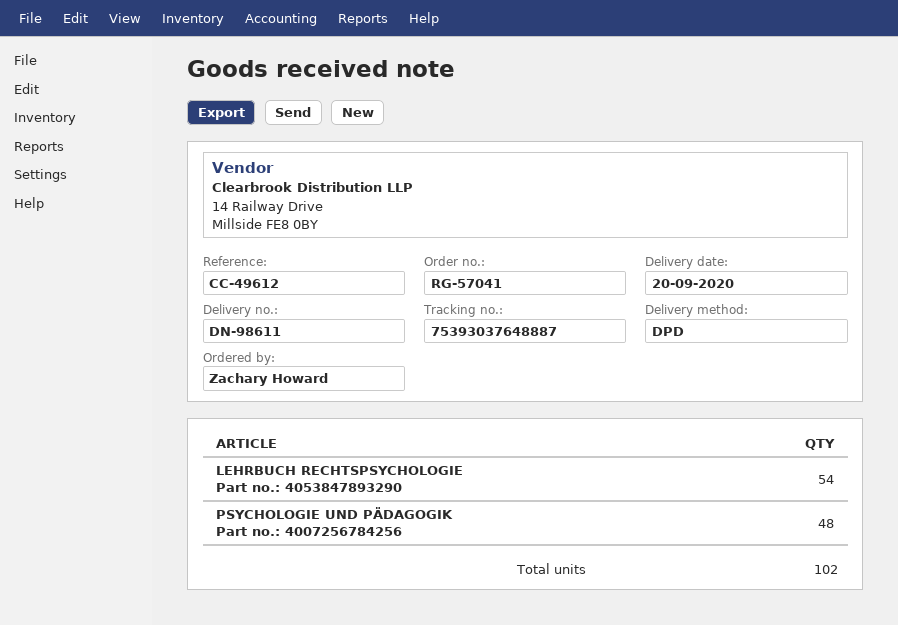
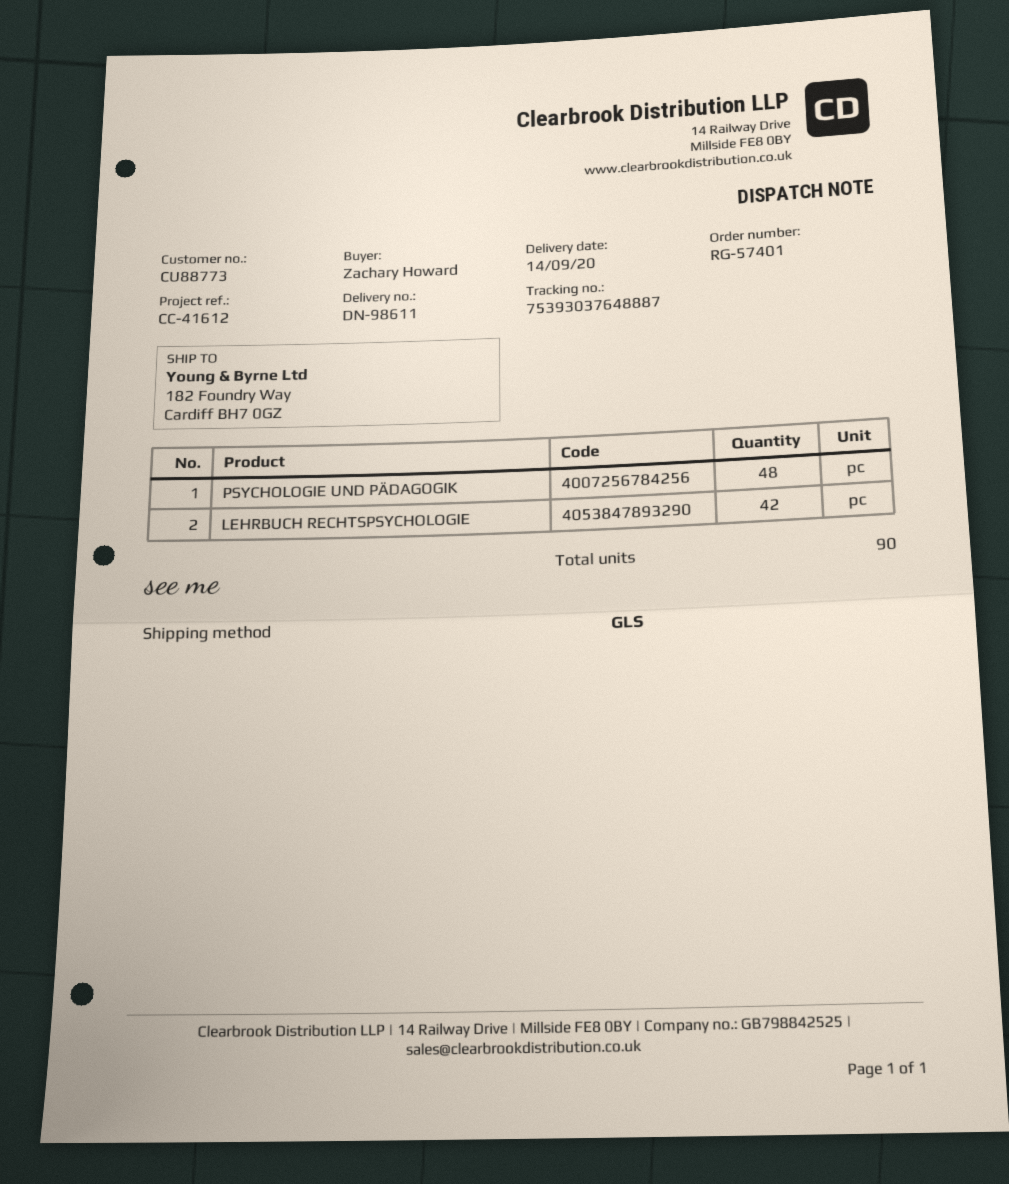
order number: RG-57041 -> RG-57401
delivery date: 2020-09-20 -> 2020-09-14
reference: CC-49612 -> CC-41612
shipping method: DPD -> GLS
LEHRBUCH RECHTSPSYCHOLOGIE: 54 -> 42
total quantity: 102 -> 90

